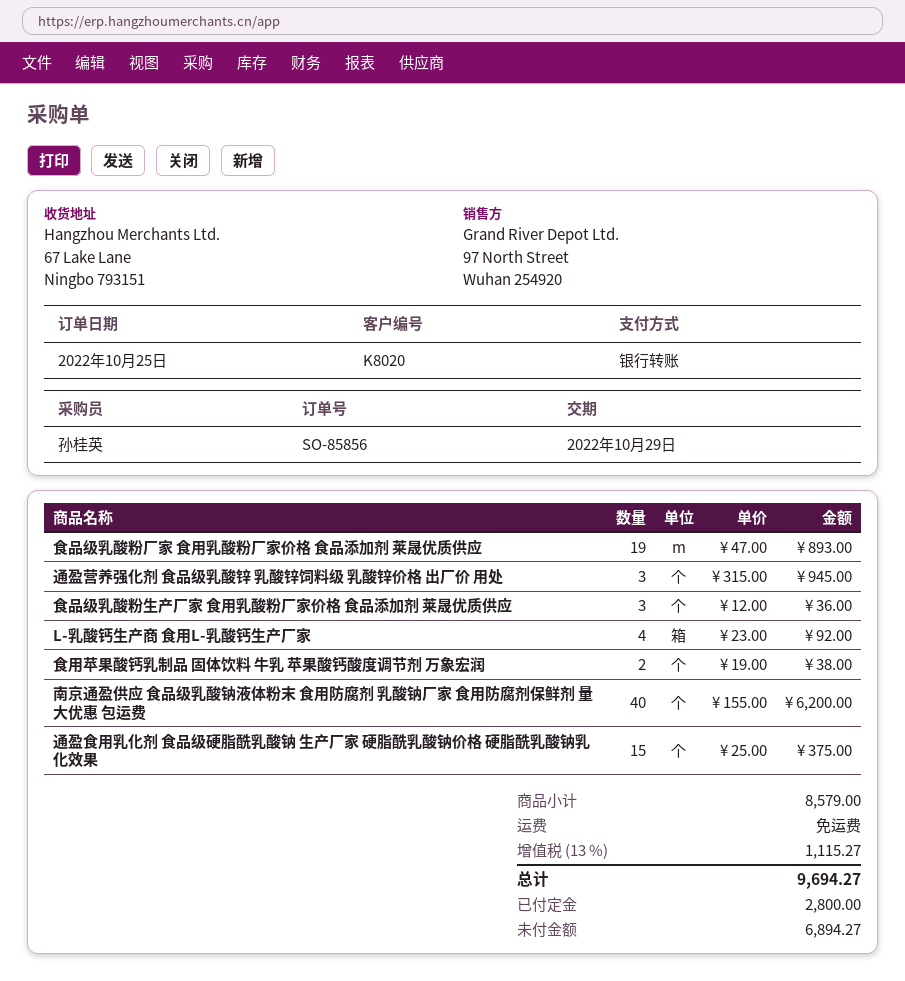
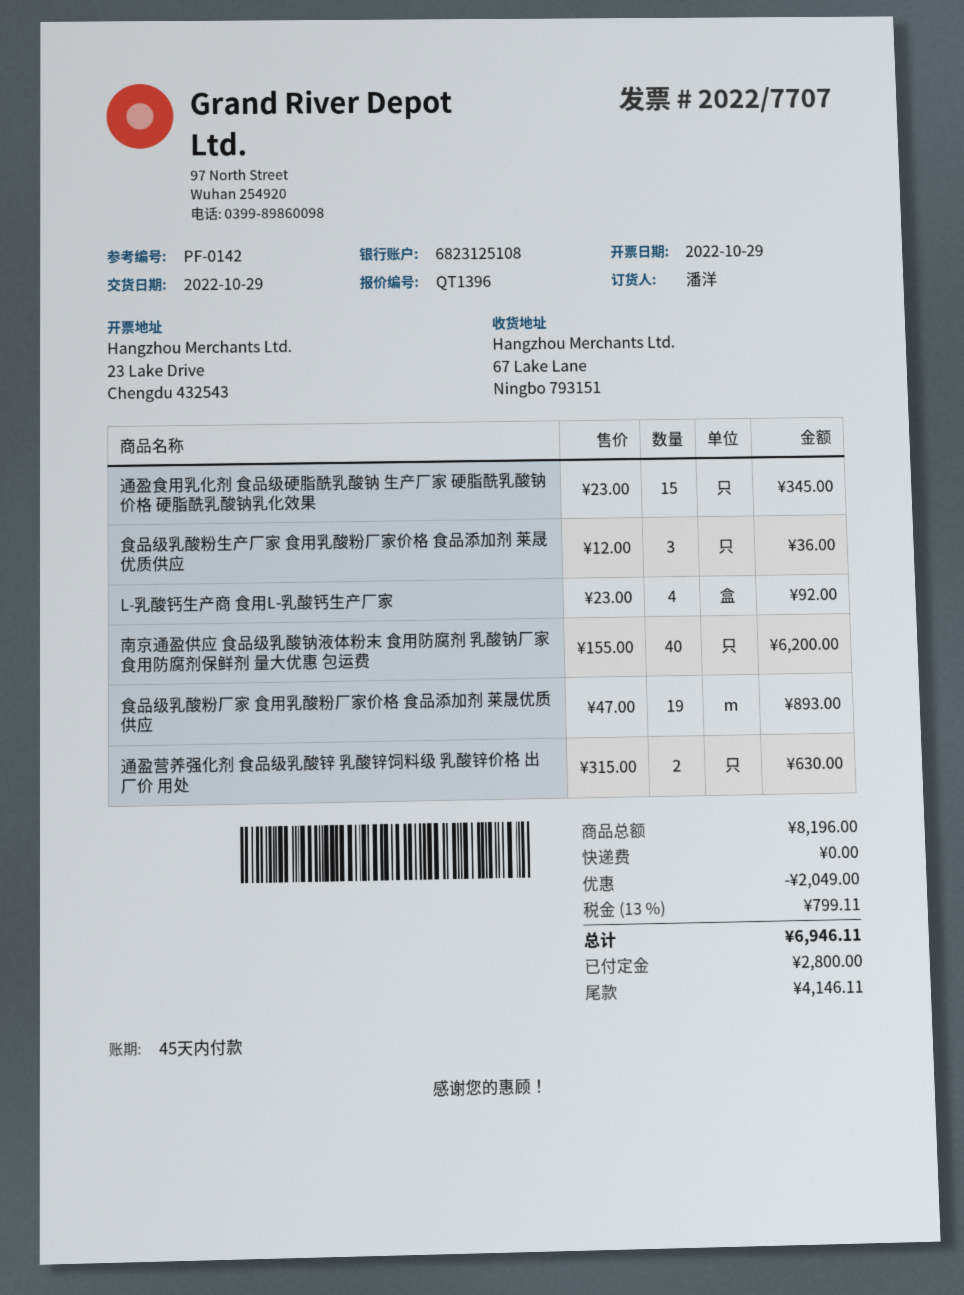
ordered by: 孙桂英 -> 潘洋
通盈营养强化剂 食品级乳酸锌 乳酸锌饲料级 乳酸锌价格 出厂价 用处: 3 x 315.00 = 945.00 -> 2 x 315.00 = 630.00
食用苹果酸钙乳制品 固体饮料 牛乳 苹果酸钙酸度调节剂 万象宏润: 2 x 19.00 = 38.00 -> none
通盈食用乳化剂 食品级硬脂酰乳酸钠 生产厂家 硬脂酰乳酸钠价格 硬脂酰乳酸钠乳化效果: 15 x 25.00 = 375.00 -> 15 x 23.00 = 345.00
subtotal: 8579.00 -> 8196.00
discount: none -> 2049.00
tax: 13% = 1115.27 -> 13% = 799.11
total: 9694.27 -> 6946.11
balance: 6894.27 -> 4146.11

